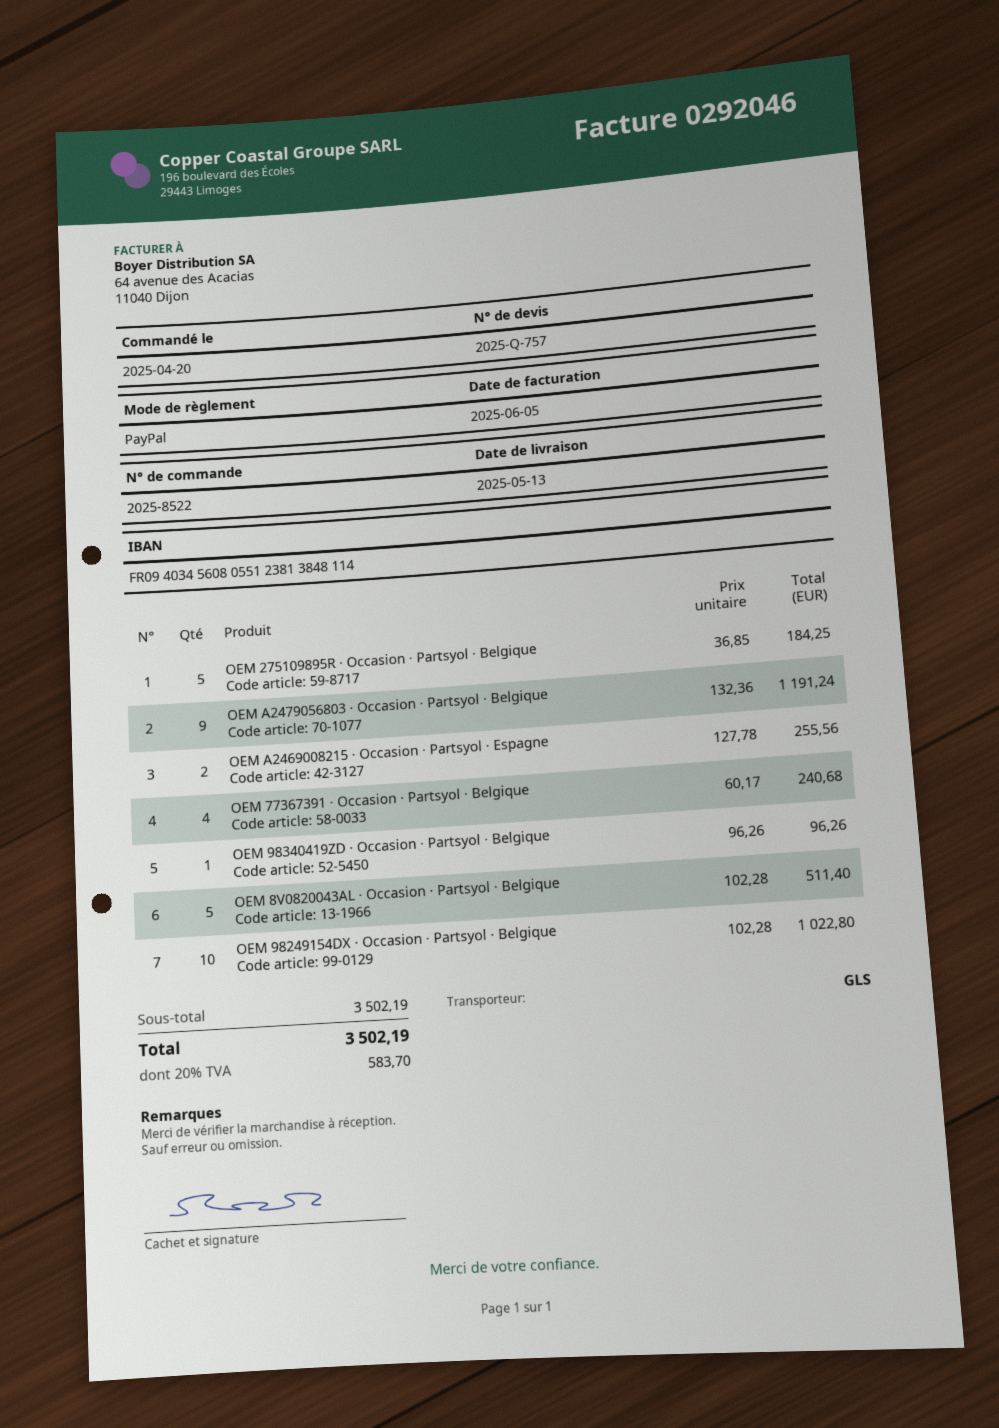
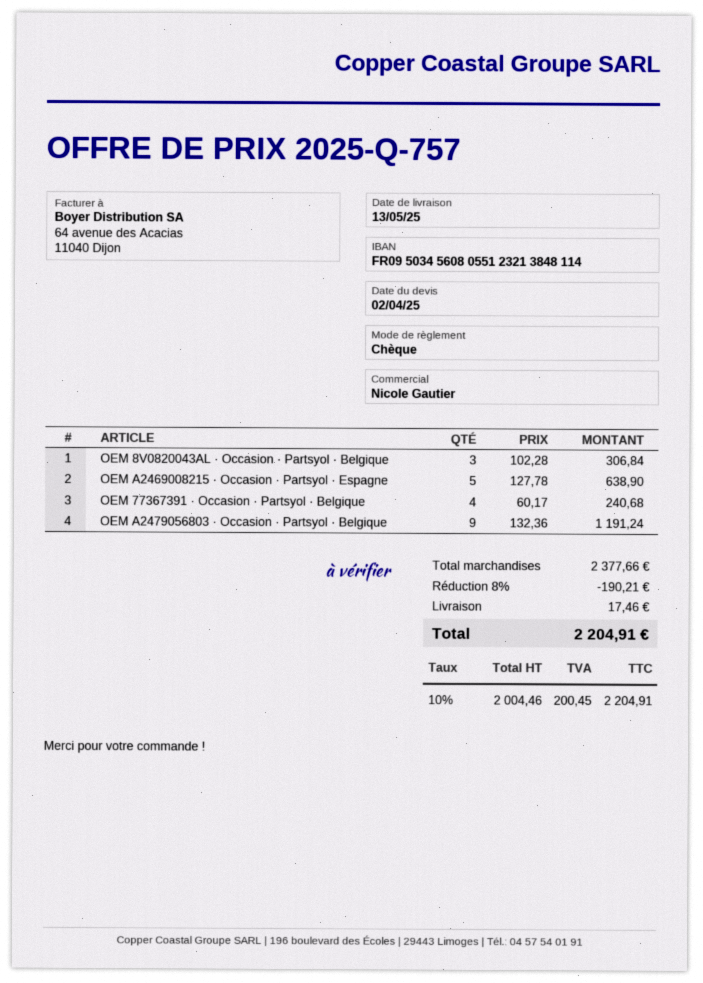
payment method: PayPal -> cheque
bank account: FR0940345608055123813848114 -> FR0950345608055123213848114
OEM 275109895R · Occasion · Partsyol · Belgique: 5 x 36.85 = 184.25 -> none
OEM A2469008215 · Occasion · Partsyol · Espagne: 2 x 127.78 = 255.56 -> 5 x 127.78 = 638.90
OEM 98340419ZD · Occasion · Partsyol · Belgique: 1 x 96.26 = 96.26 -> none
OEM 8V0820043AL · Occasion · Partsyol · Belgique: 5 x 102.28 = 511.40 -> 3 x 102.28 = 306.84
OEM 98249154DX · Occasion · Partsyol · Belgique: 10 x 102.28 = 1022.80 -> none
subtotal: 3502.19 -> 2377.66
discount: none -> 8% = 190.21
shipping: none -> 17.46
tax: 20% = 583.70 -> 10% = 200.45
total: 3502.19 -> 2204.91

